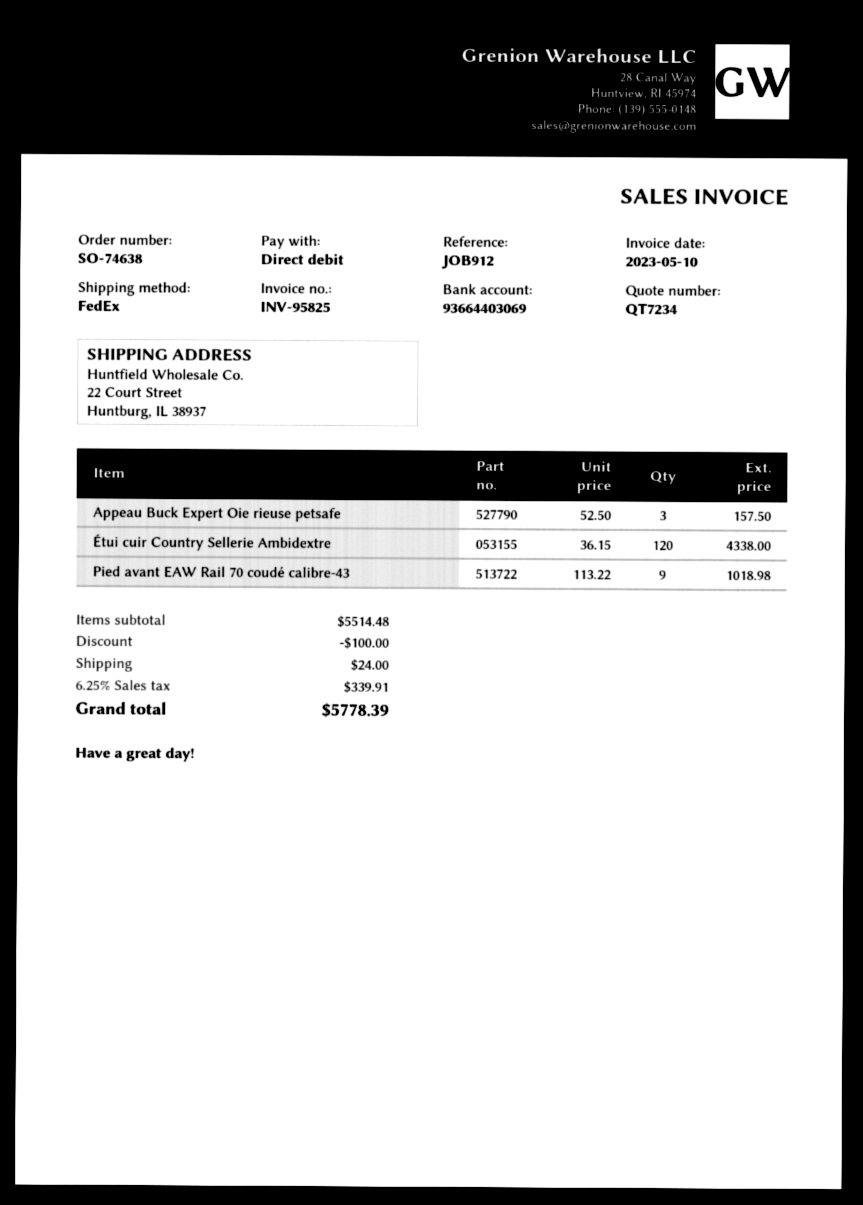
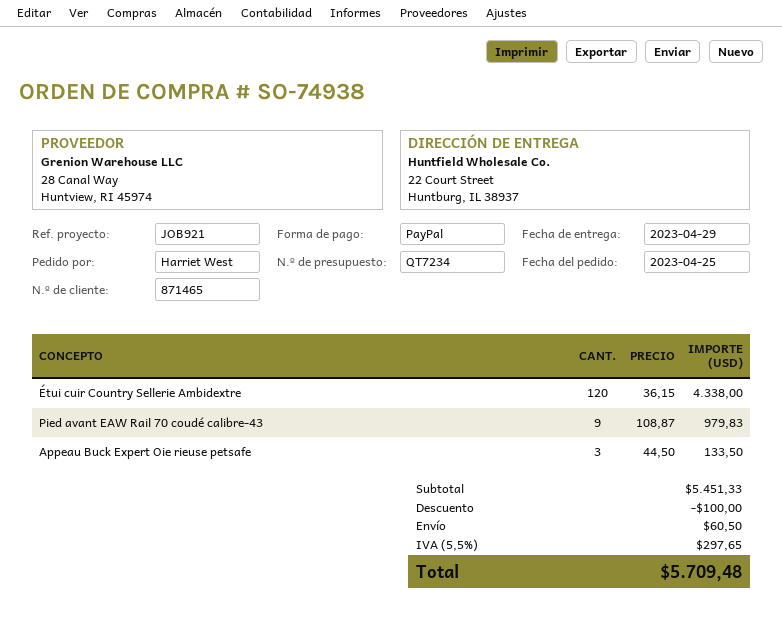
order number: SO-74638 -> SO-74938
reference: JOB912 -> JOB921
payment method: direct debit -> PayPal
Appeau Buck Expert Oie rieuse petsafe: 3 x 52.50 = 157.50 -> 3 x 44.50 = 133.50
Pied avant EAW Rail 70 coudé calibre-43: 9 x 113.22 = 1018.98 -> 9 x 108.87 = 979.83
subtotal: 5514.48 -> 5451.33
shipping: 24.00 -> 60.50
tax: 6.25% = 339.91 -> 5.5% = 297.65
total: 5778.39 -> 5709.48

